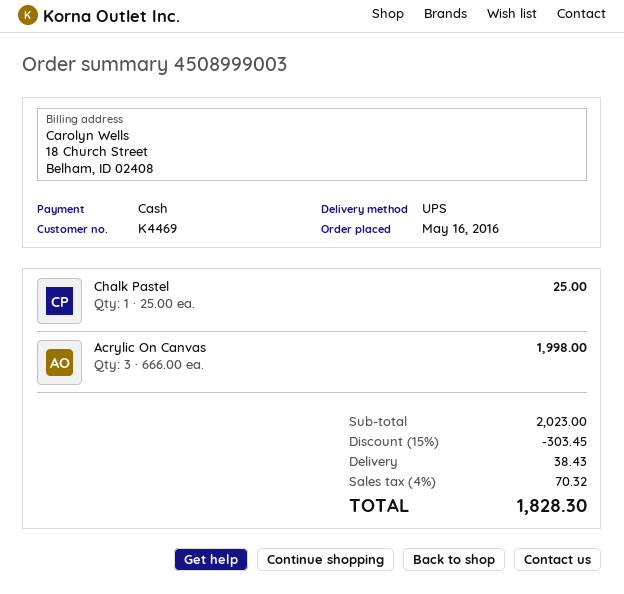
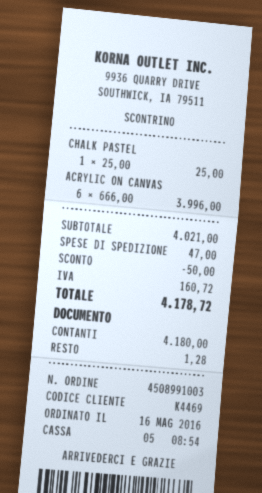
order number: 4508999003 -> 4508991003
Acrylic On Canvas: 3 x 666.00 = 1998.00 -> 6 x 666.00 = 3996.00
subtotal: 2023.00 -> 4021.00
discount: 303.45 -> 50.00
shipping: 38.43 -> 47.00
tax: 70.32 -> 160.72
total: 1828.30 -> 4178.72

